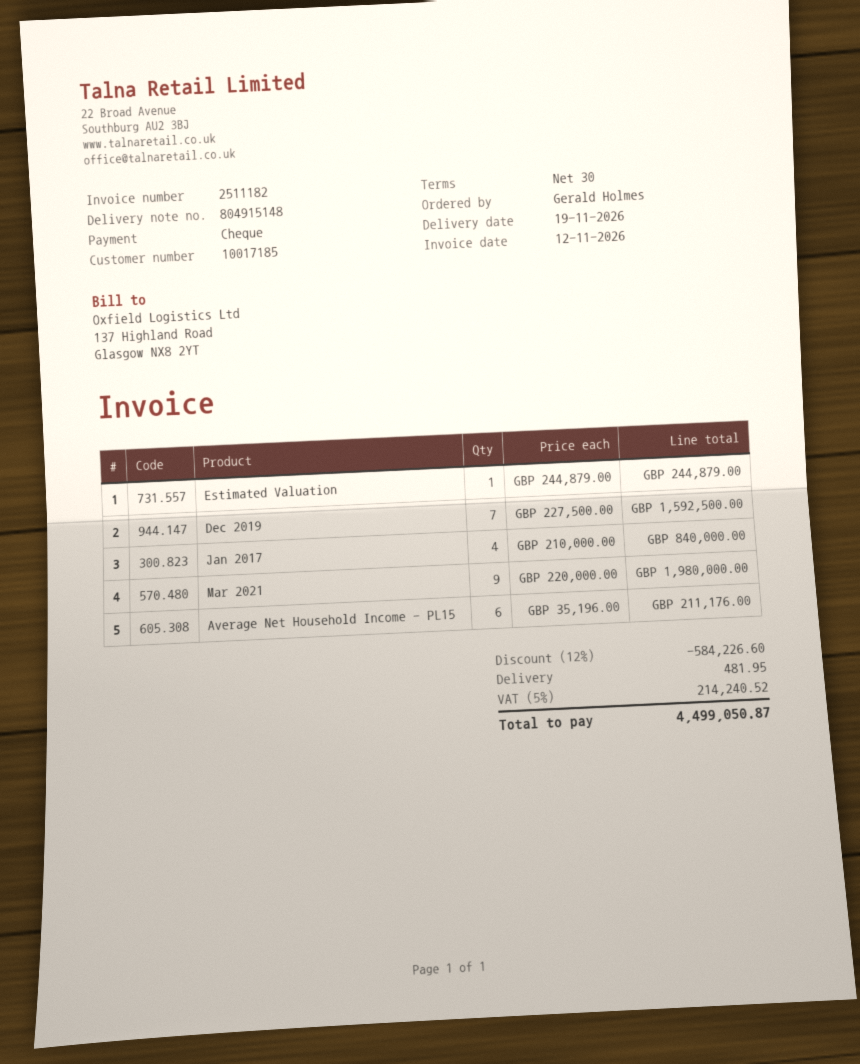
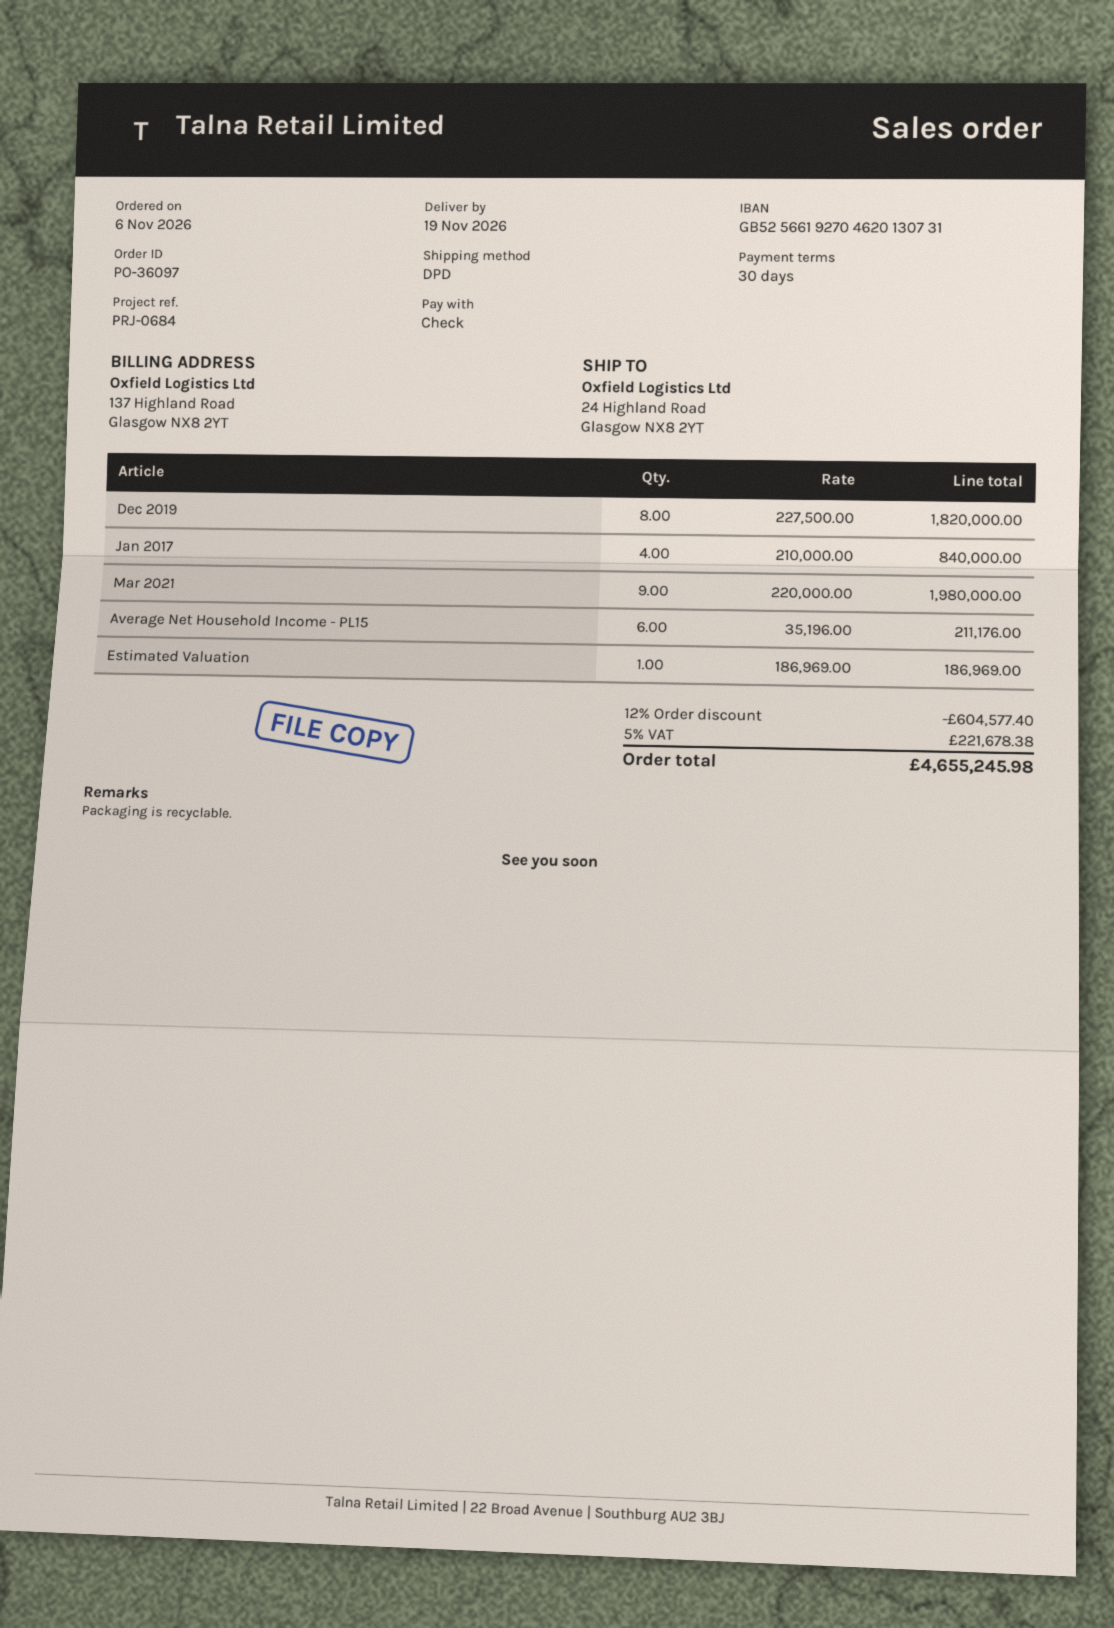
Estimated Valuation: 1 x 244879.00 = 244879.00 -> 1 x 186969.00 = 186969.00
Dec 2019: 7 x 227500.00 = 1592500.00 -> 8 x 227500.00 = 1820000.00
discount: 12% = 584226.60 -> 12% = 604577.40
shipping: 481.95 -> none
tax: 5% = 214240.52 -> 5% = 221678.38
total: 4499050.87 -> 4655245.98

